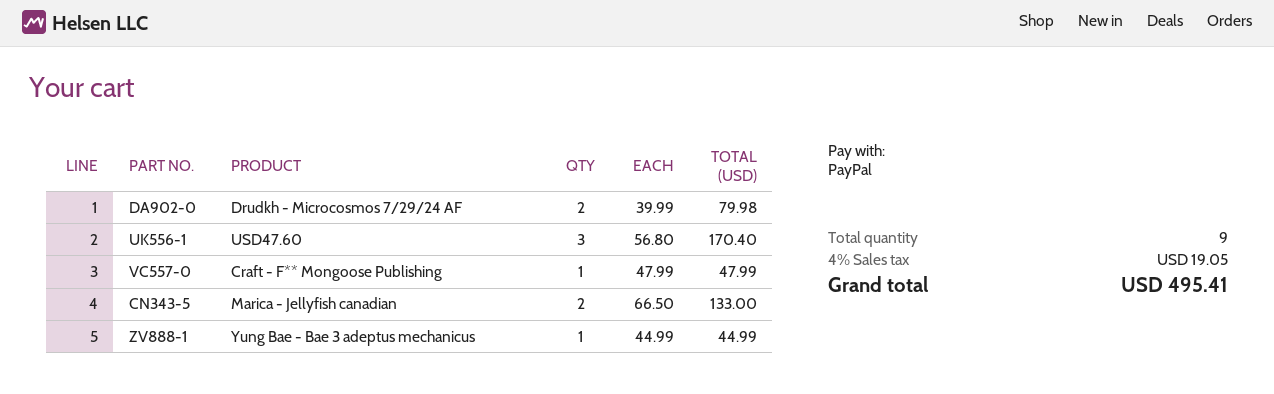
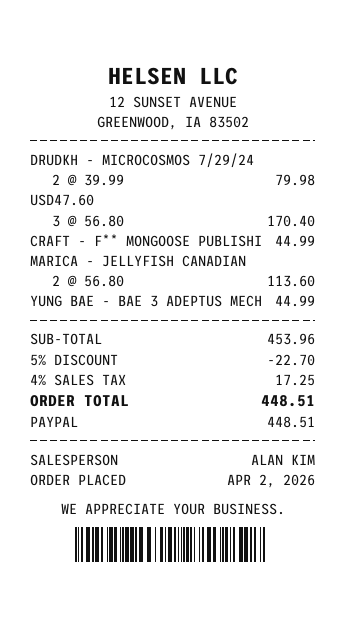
Craft - F** Mongoose Publishing: 1 x 47.99 = 47.99 -> 1 x 44.99 = 44.99
Marica - Jellyfish canadian: 2 x 66.50 = 133.00 -> 2 x 56.80 = 113.60
discount: none -> 5% = 22.70
tax: 4% = 19.05 -> 4% = 17.25
total: 495.41 -> 448.51

